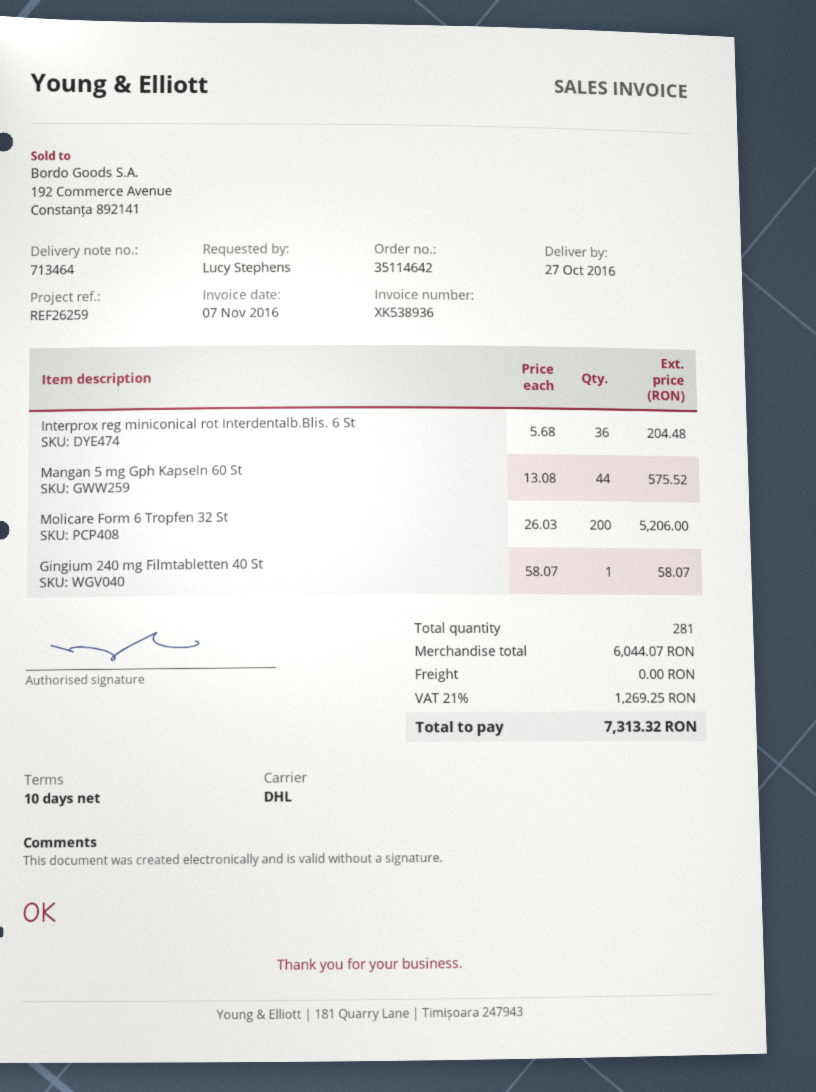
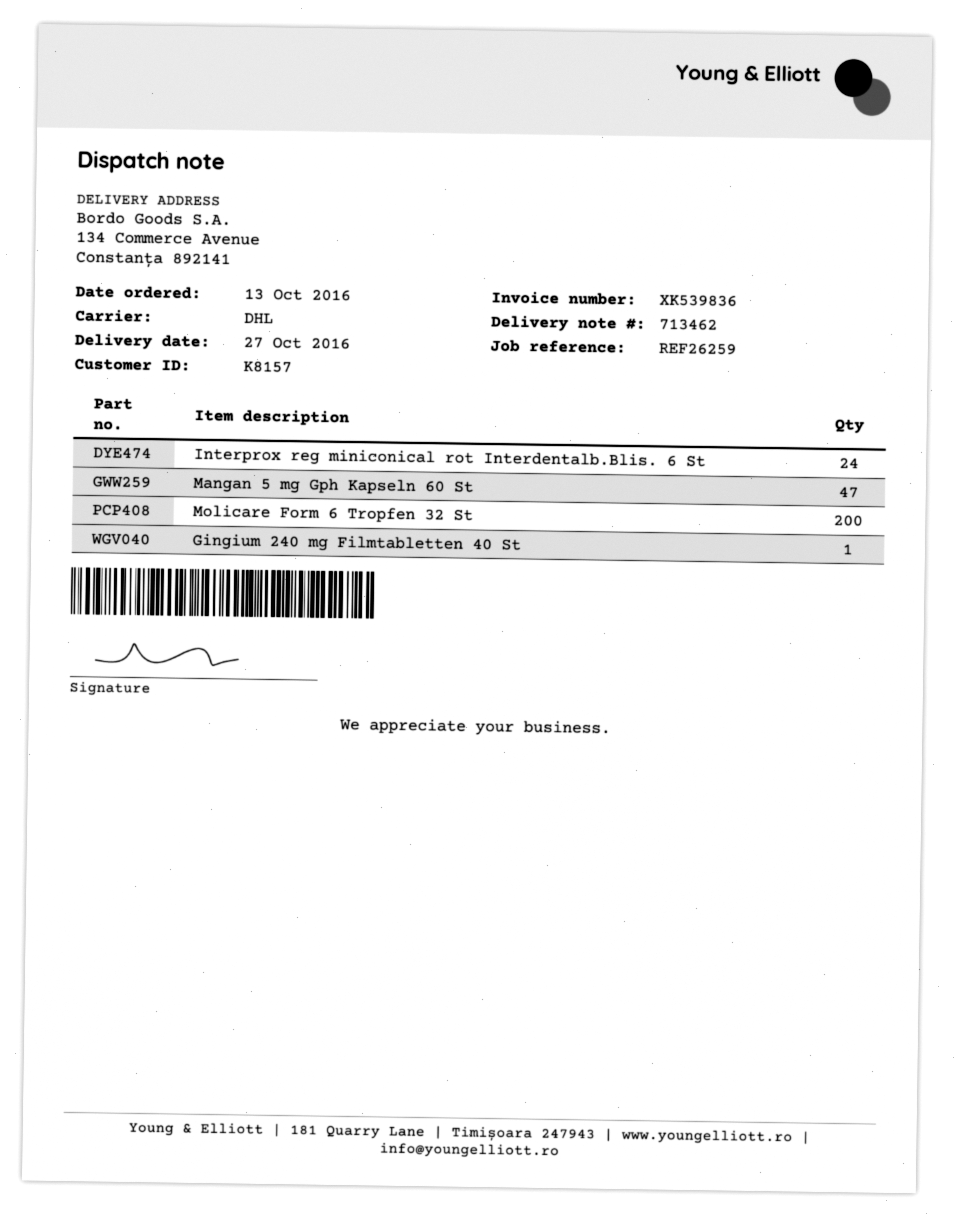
delivery note number: 713464 -> 713462
invoice number: XK538936 -> XK539836
Interprox reg miniconical rot Interdentalb.Blis. 6 St: 36 -> 24
Mangan 5 mg Gph Kapseln 60 St: 44 -> 47

